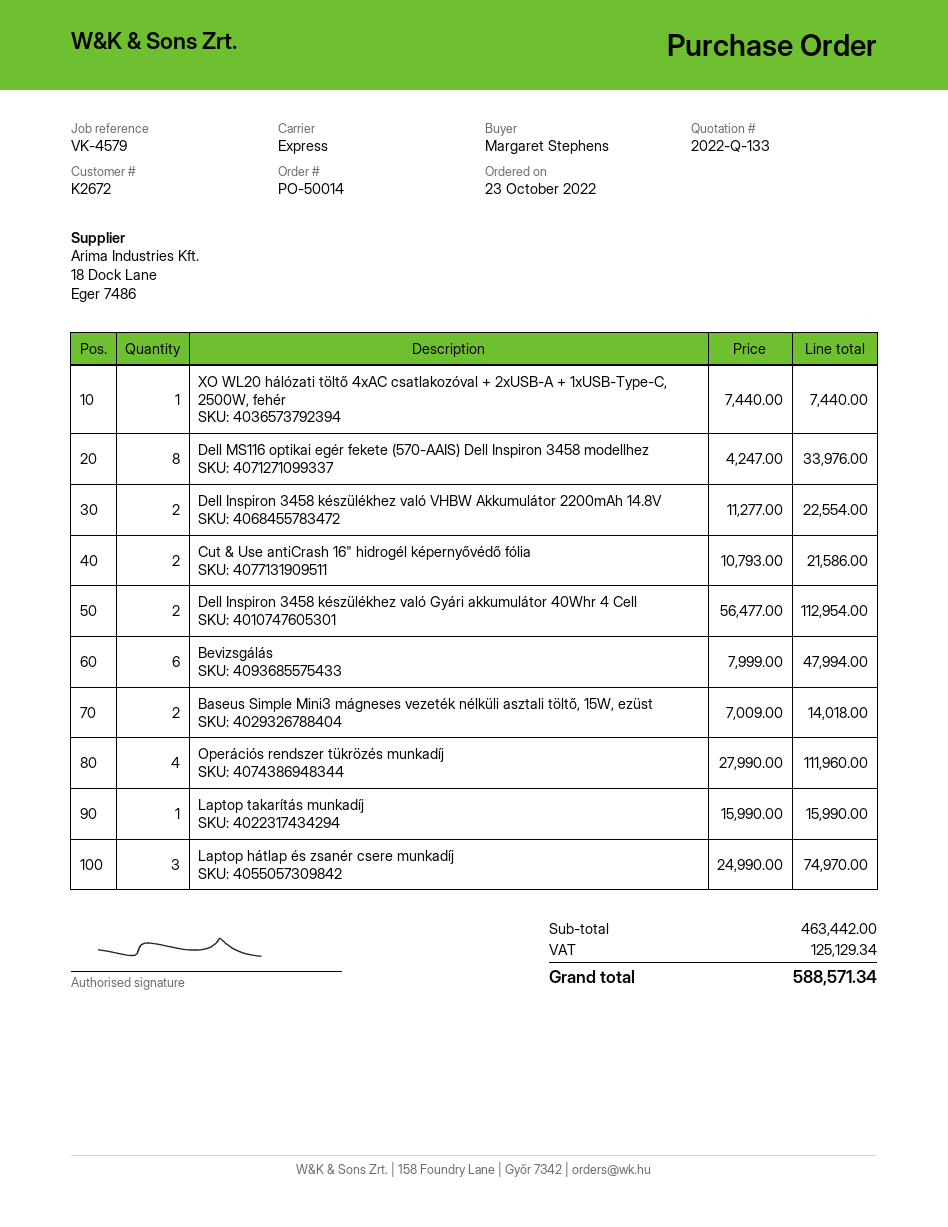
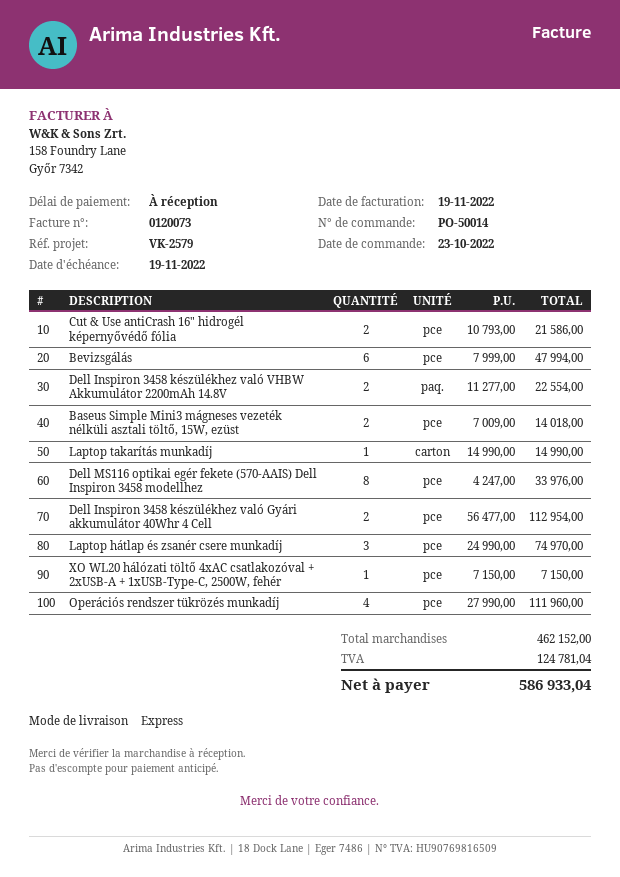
reference: VK-4579 -> VK-2579
XO WL20 hálózati töltő 4xAC csatlakozóval + 2xUSB-A + 1xUSB-Type-C, 2500W, fehér: 1 x 7440.00 = 7440.00 -> 1 x 7150.00 = 7150.00
Laptop takarítás munkadíj: 1 x 15990.00 = 15990.00 -> 1 x 14990.00 = 14990.00
subtotal: 463442.00 -> 462152.00
tax: 125129.34 -> 124781.04
total: 588571.34 -> 586933.04

